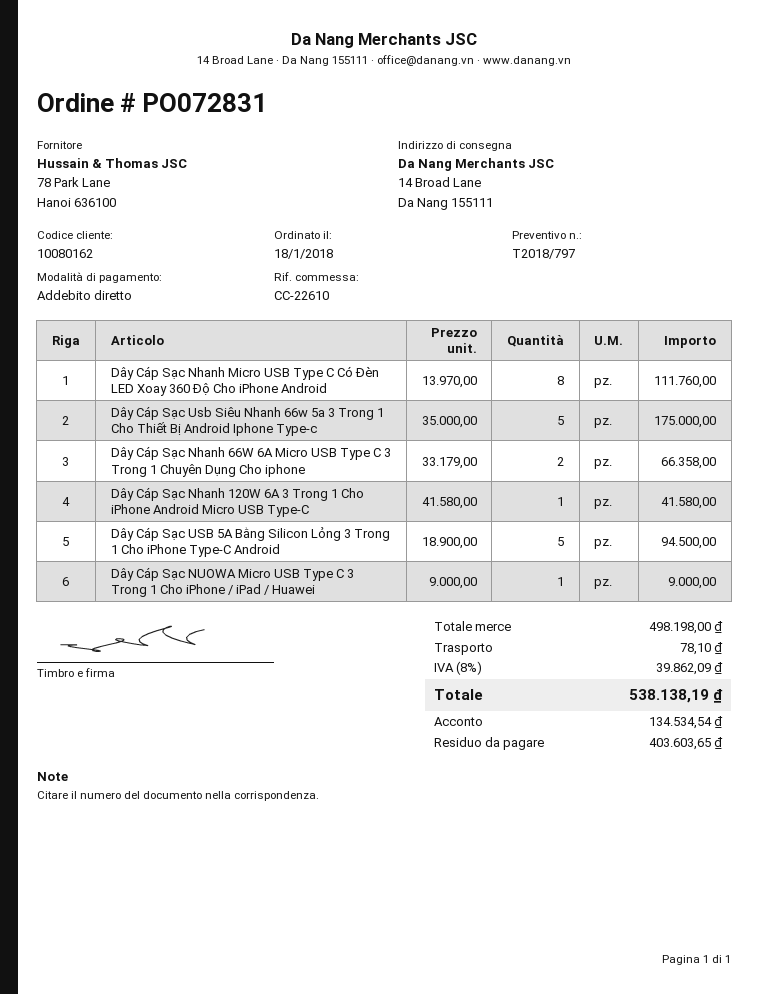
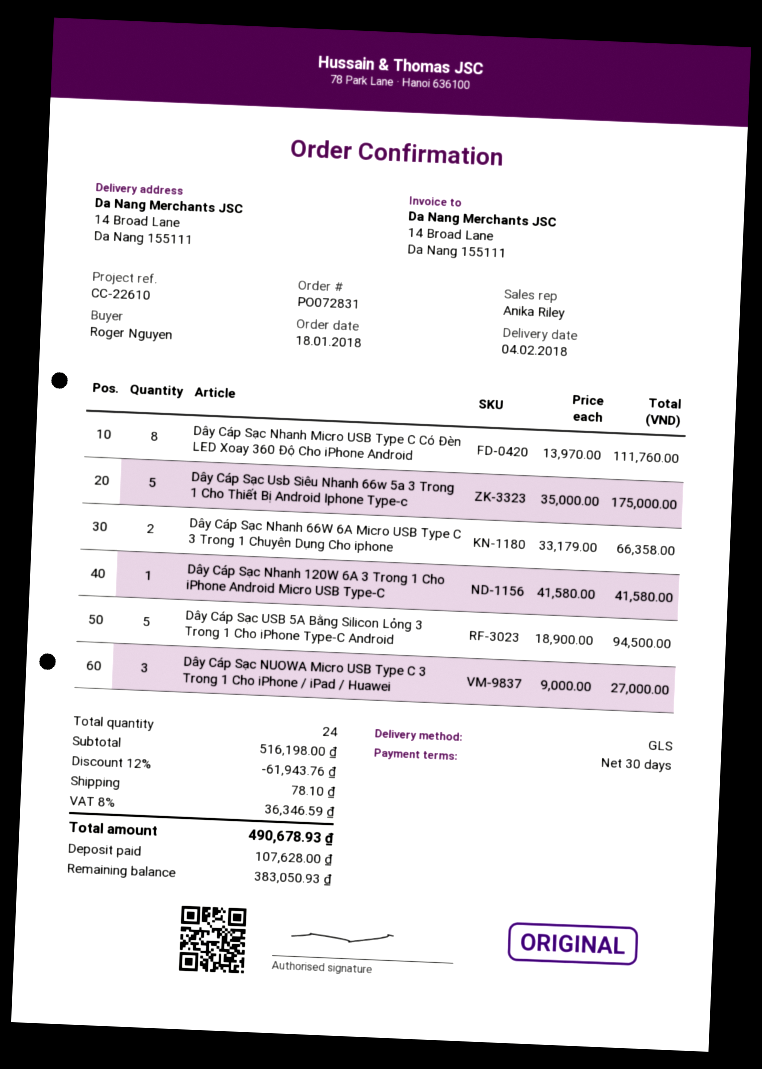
Dây Cáp Sạc NUOWA Micro USB Type C 3 Trong 1 Cho iPhone / iPad / Huawei: 1 x 9000.00 = 9000.00 -> 3 x 9000.00 = 27000.00
subtotal: 498198.00 -> 516198.00
discount: none -> 12% = 61943.76
tax: 8% = 39862.09 -> 8% = 36346.59
total: 538138.19 -> 490678.93
deposit: 134534.54 -> 107628.00
balance: 403603.65 -> 383050.93

